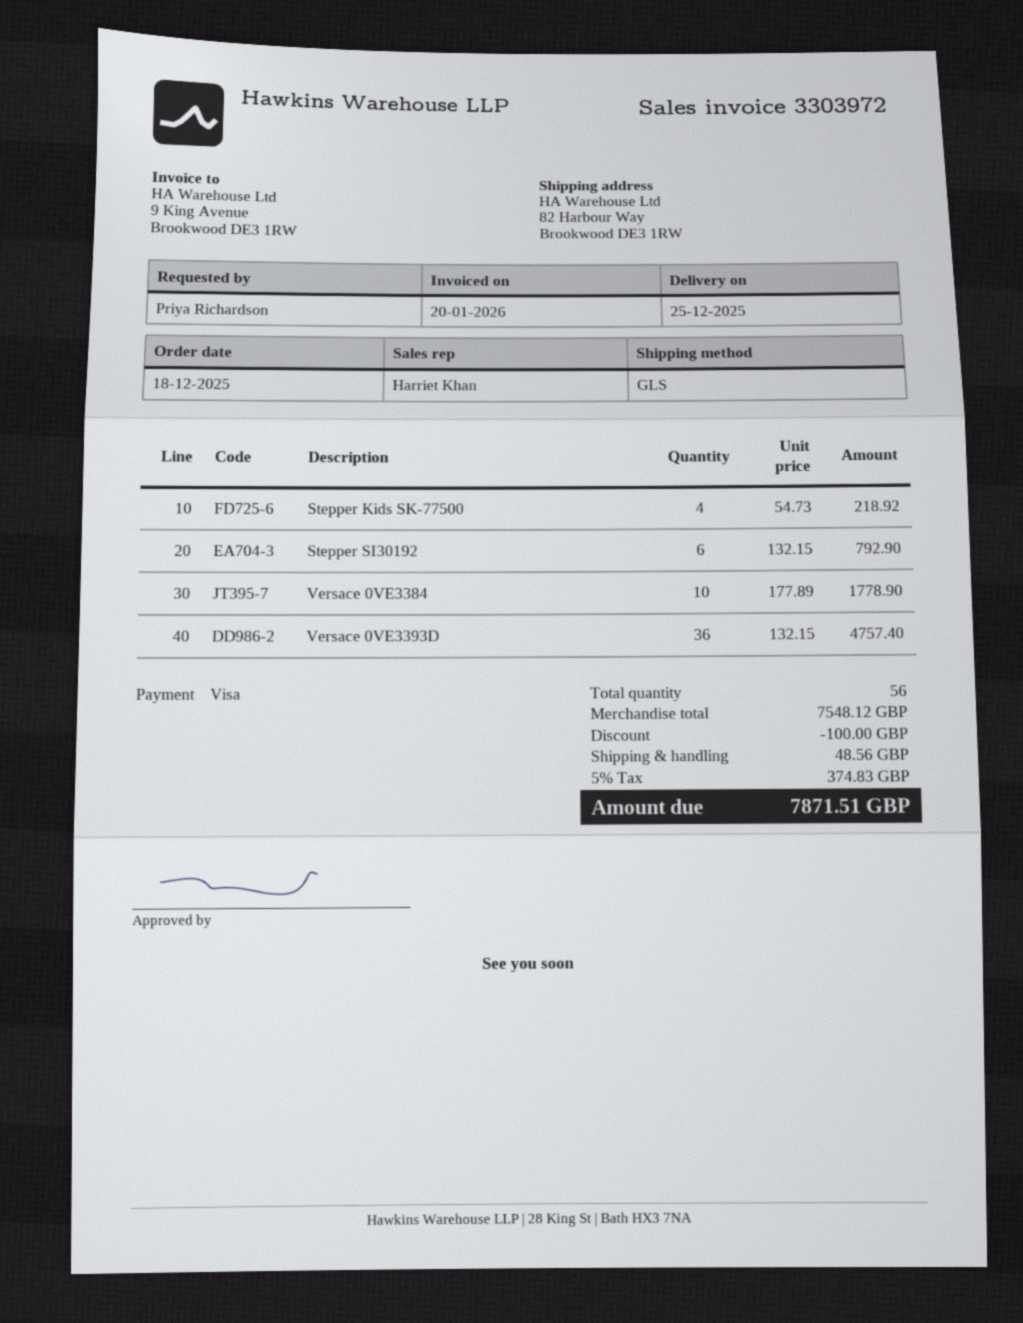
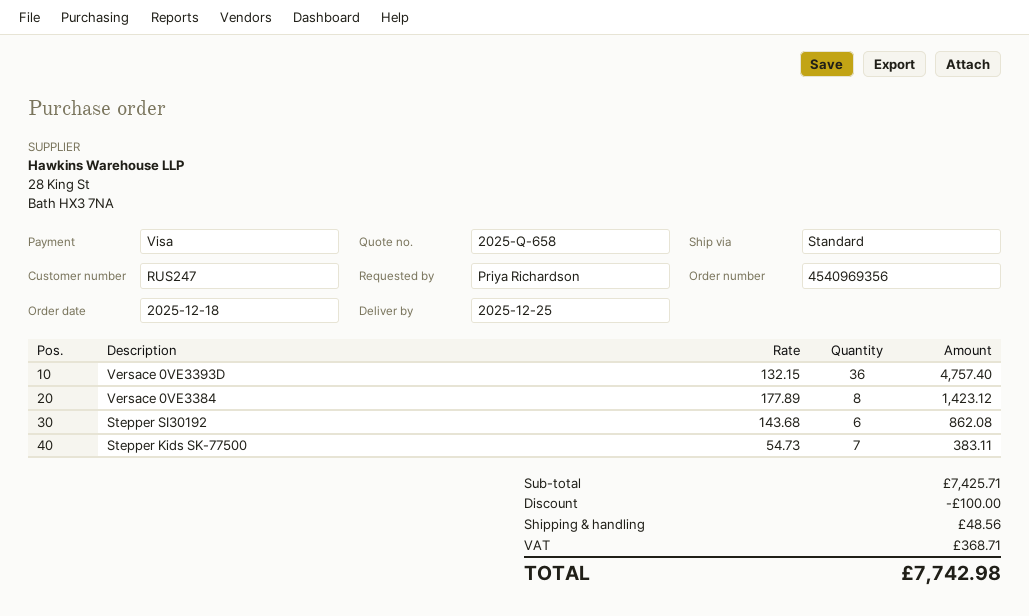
shipping method: GLS -> standard
Stepper Kids SK-77500: 4 x 54.73 = 218.92 -> 7 x 54.73 = 383.11
Stepper SI30192: 6 x 132.15 = 792.90 -> 6 x 143.68 = 862.08
Versace 0VE3384: 10 x 177.89 = 1778.90 -> 8 x 177.89 = 1423.12
subtotal: 7548.12 -> 7425.71
tax: 374.83 -> 368.71
total: 7871.51 -> 7742.98

